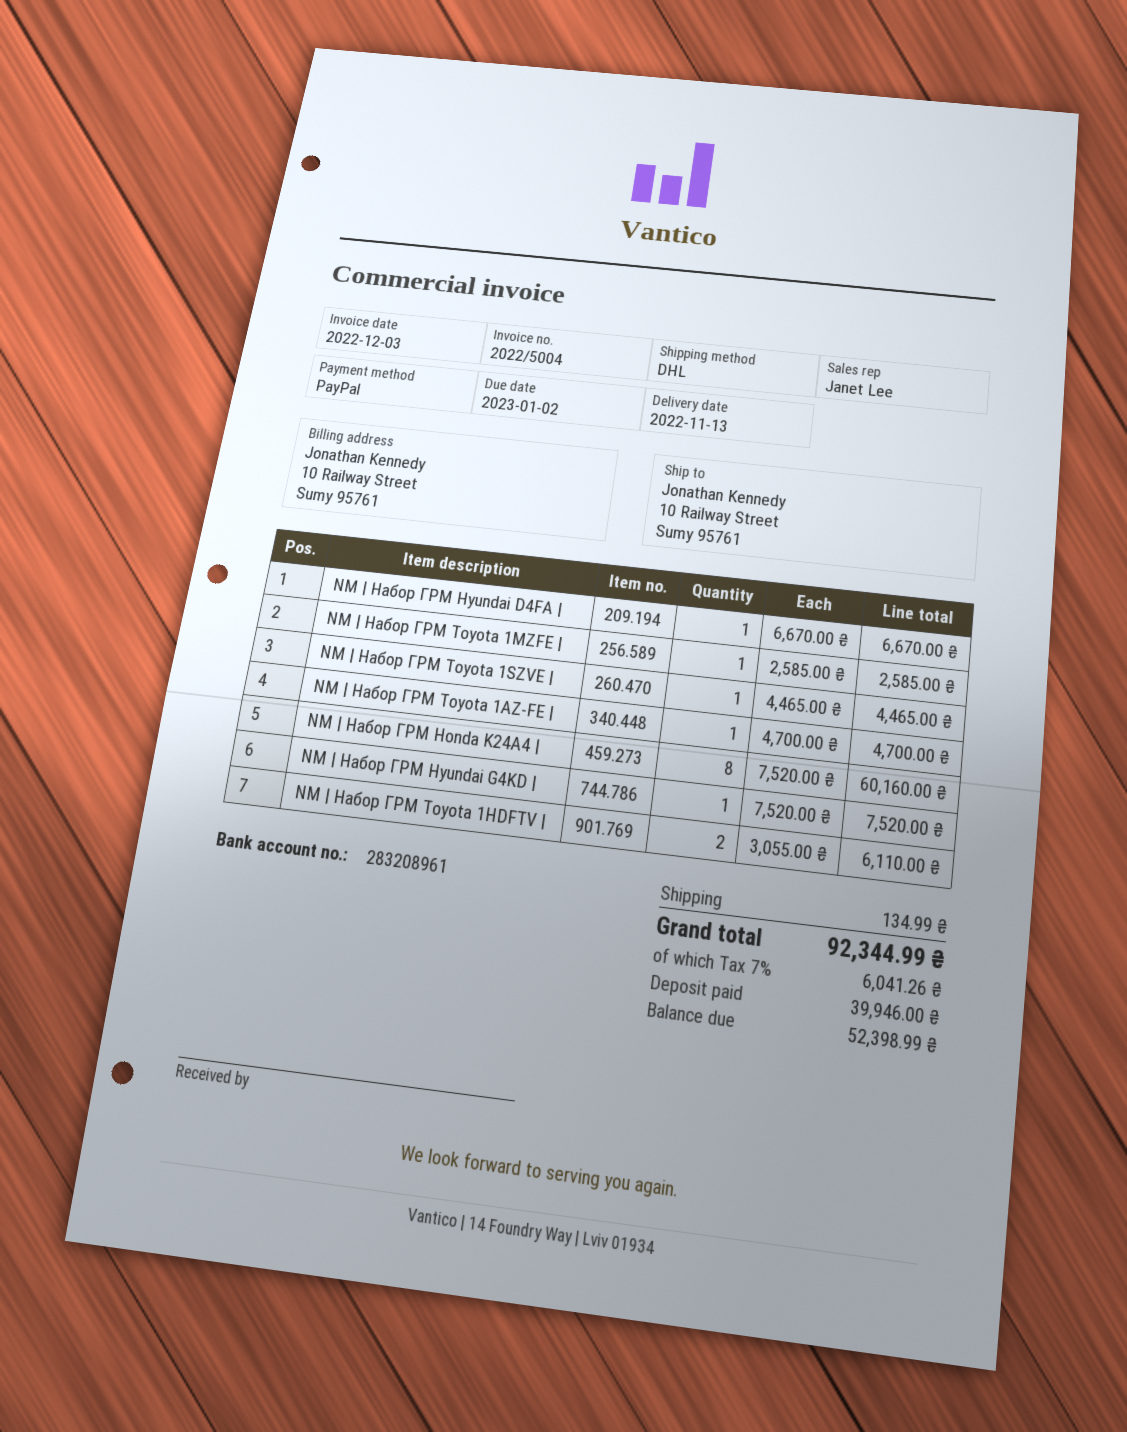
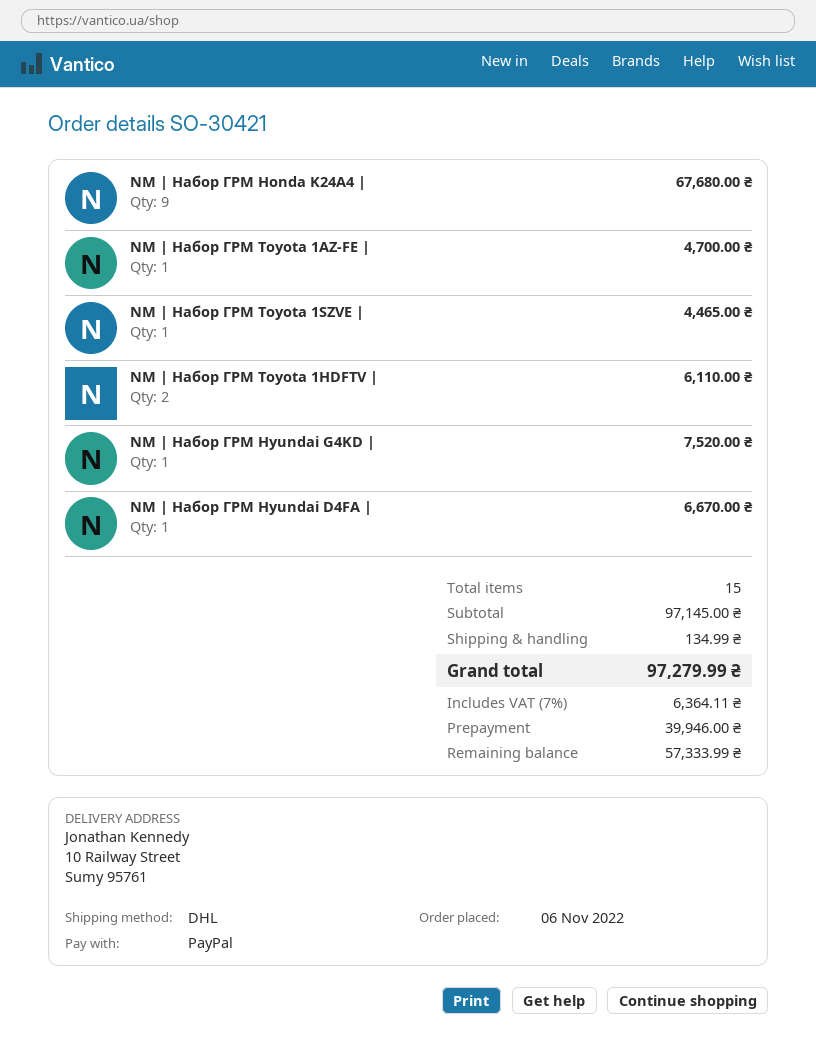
NM | Набор ГРМ Toyota 1MZFE |: 1 for 2585.00 -> none
NM | Набор ГРМ Honda K24A4 |: 8 for 60160.00 -> 9 for 67680.00
tax: 7% = 6041.26 -> 7% = 6364.11
total: 92344.99 -> 97279.99
balance: 52398.99 -> 57333.99

